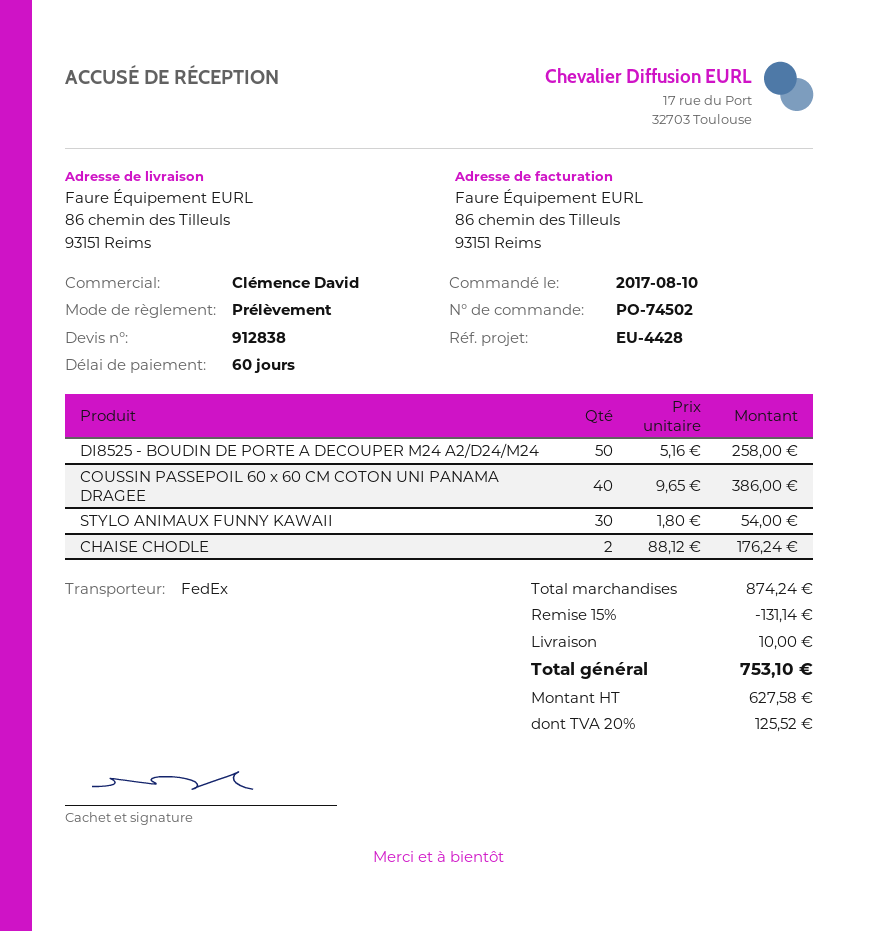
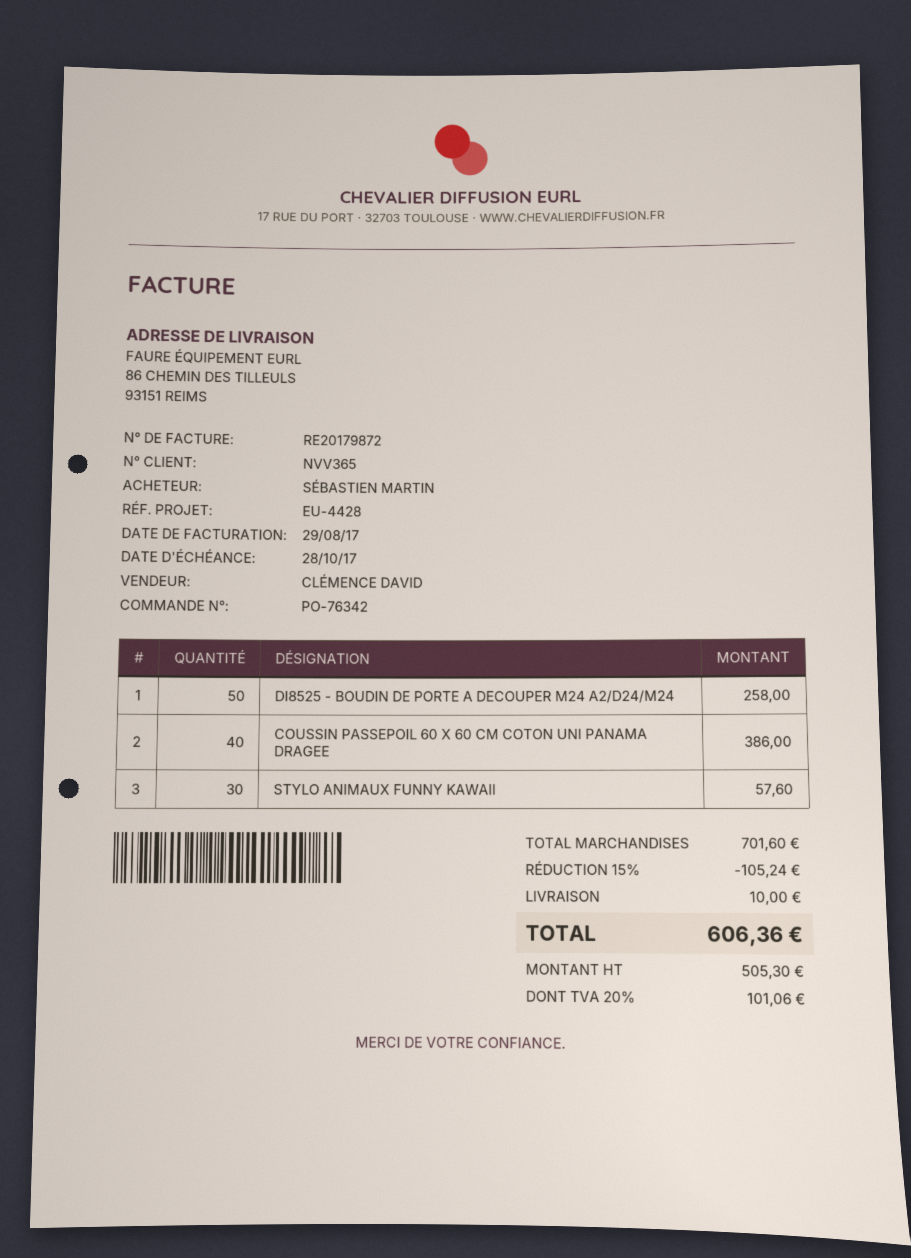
order number: PO-74502 -> PO-76342
STYLO ANIMAUX FUNNY KAWAII: 30 for 54.00 -> 30 for 57.60
CHAISE CHODLE: 2 for 176.24 -> none
subtotal: 874.24 -> 701.60
discount: 15% = 131.14 -> 15% = 105.24
net: 627.58 -> 505.30
tax: 20% = 125.52 -> 20% = 101.06
total: 753.10 -> 606.36

